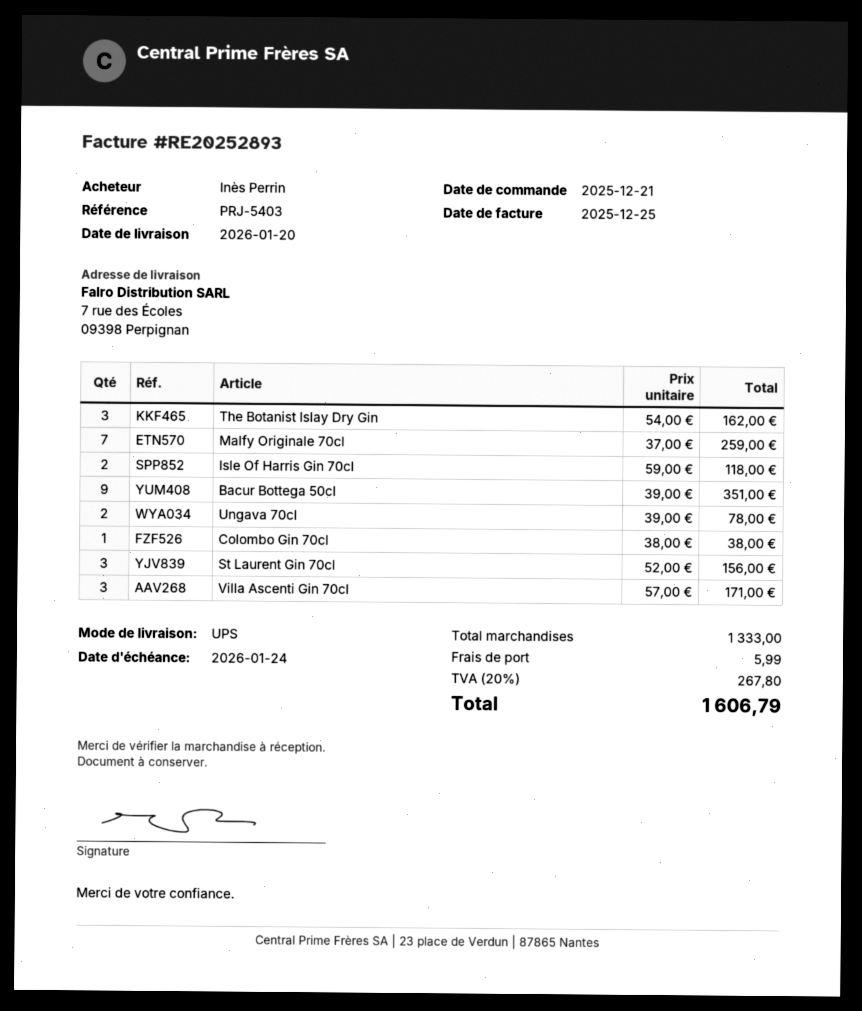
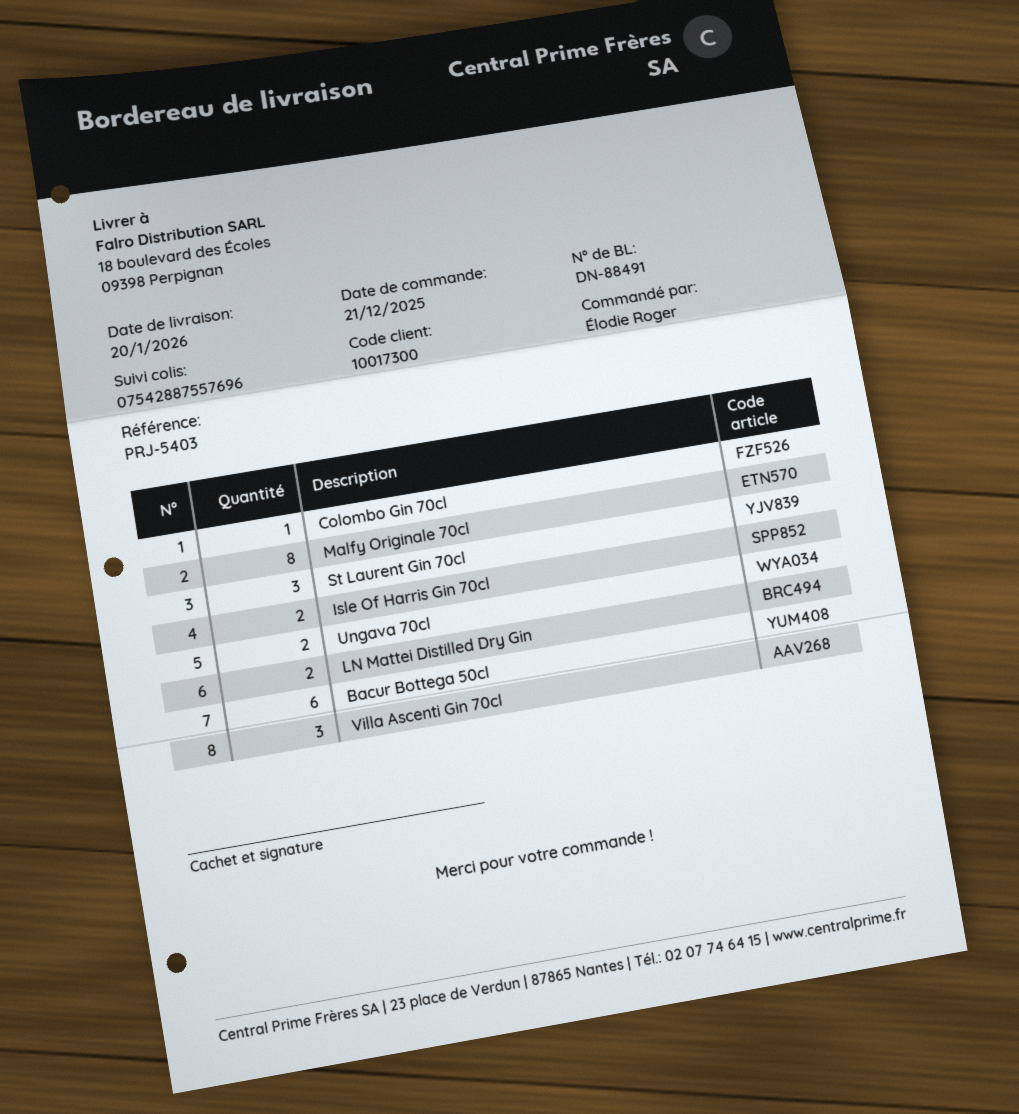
ordered by: Inès Perrin -> Élodie Roger
ship to: 7 rue des Écoles, 09398 Perpignan -> 18 boulevard des Écoles, 09398 Perpignan
The Botanist Islay Dry Gin: 3 -> none
Malfy Originale 70cl: 7 -> 8
Bacur Bottega 50cl: 9 -> 6
LN Mattei Distilled Dry Gin: none -> 2

